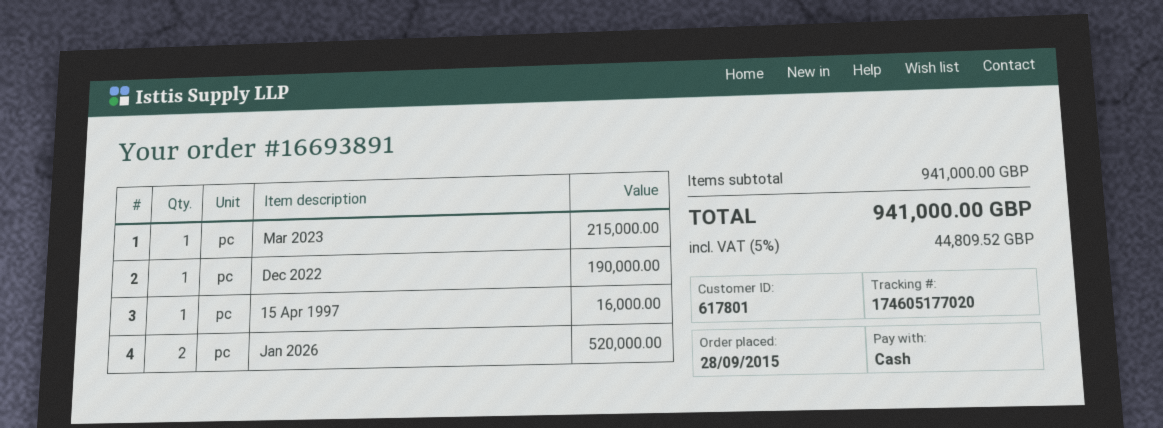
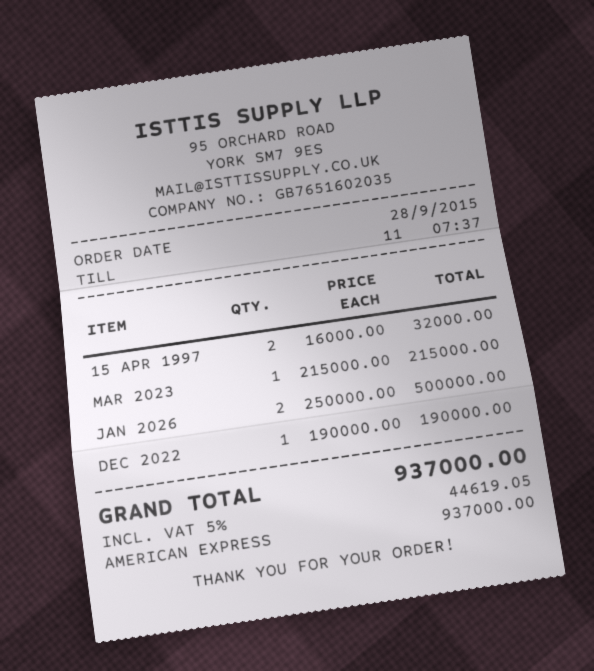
payment method: cash -> American Express
15 Apr 1997: 1 for 16000.00 -> 2 for 32000.00
Jan 2026: 2 for 520000.00 -> 2 for 500000.00
tax: 5% = 44809.52 -> 5% = 44619.05
total: 941000.00 -> 937000.00

